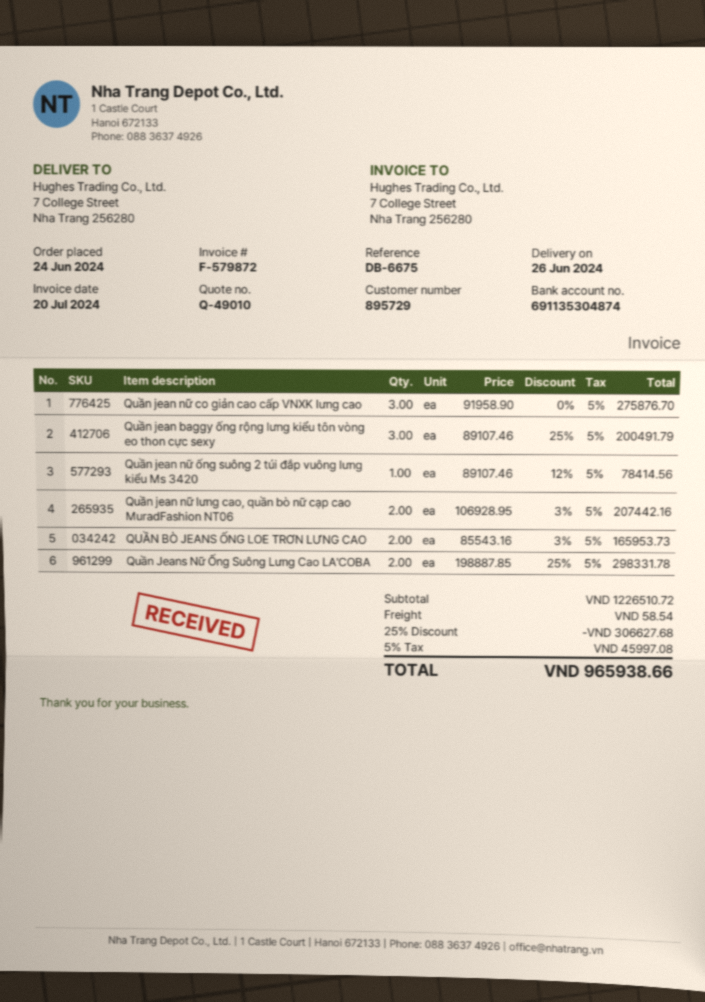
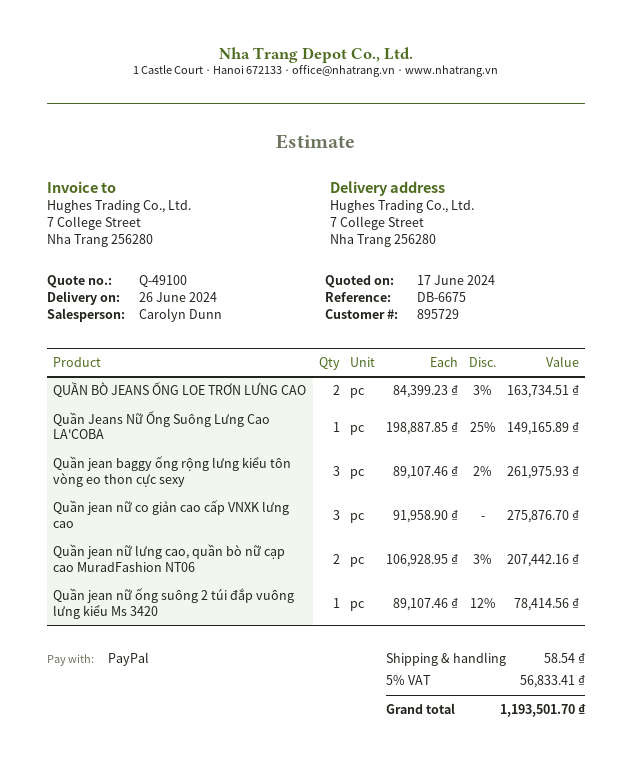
quote number: Q-49010 -> Q-49100
Quần jean baggy ống rộng lưng kiểu tôn vòng eo thon cực sexy: 3 x 89107.46 - 25% = 200491.79 -> 3 x 89107.46 - 2% = 261975.93
QUẦN BÒ JEANS ỐNG LOE TRƠN LƯNG CAO: 2 x 85543.16 - 3% = 165953.73 -> 2 x 84399.23 - 3% = 163734.51
Quần Jeans Nữ Ống Suông Lưng Cao LA'COBA: 2 x 198887.85 - 25% = 298331.78 -> 1 x 198887.85 - 25% = 149165.89
discount: 25% = 306627.68 -> none
tax: 5% = 45997.08 -> 5% = 56833.41
total: 965938.66 -> 1193501.70

